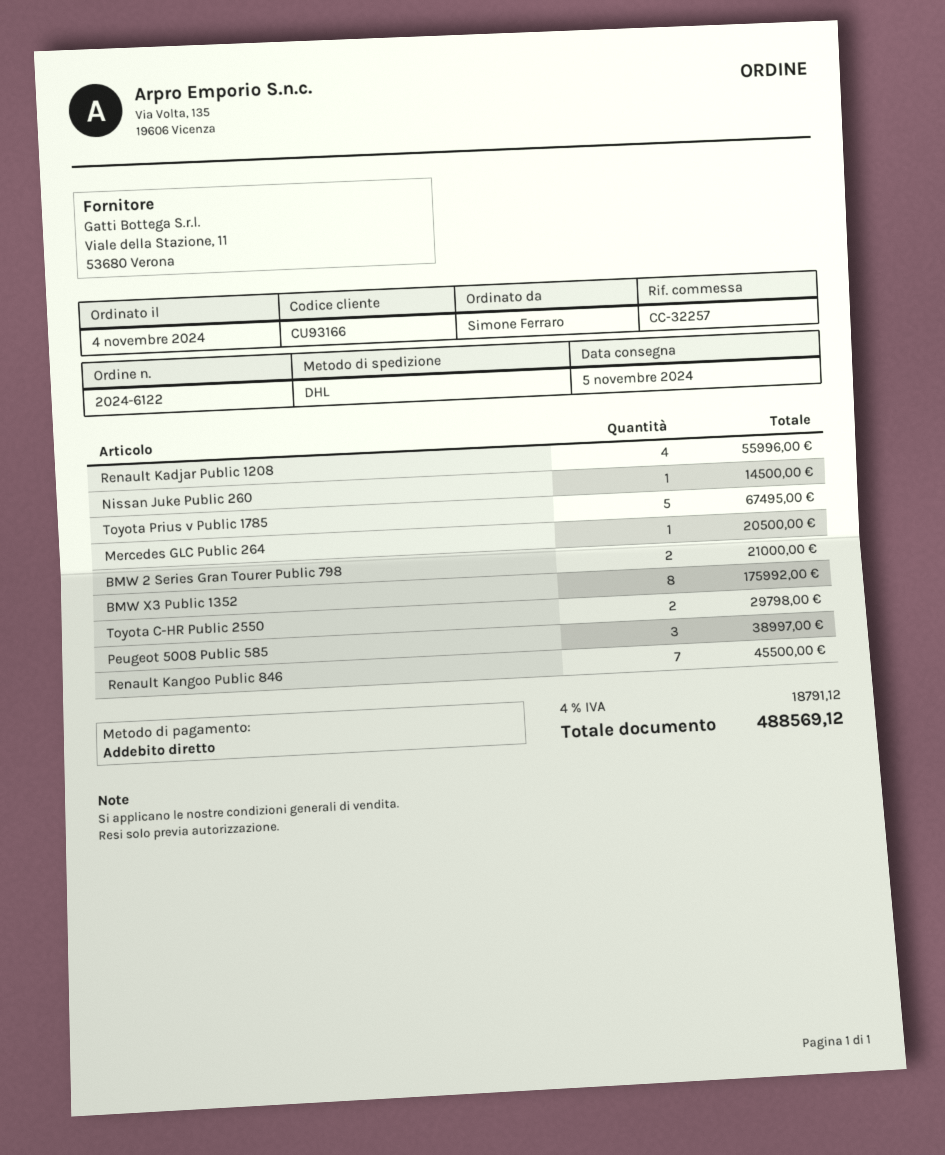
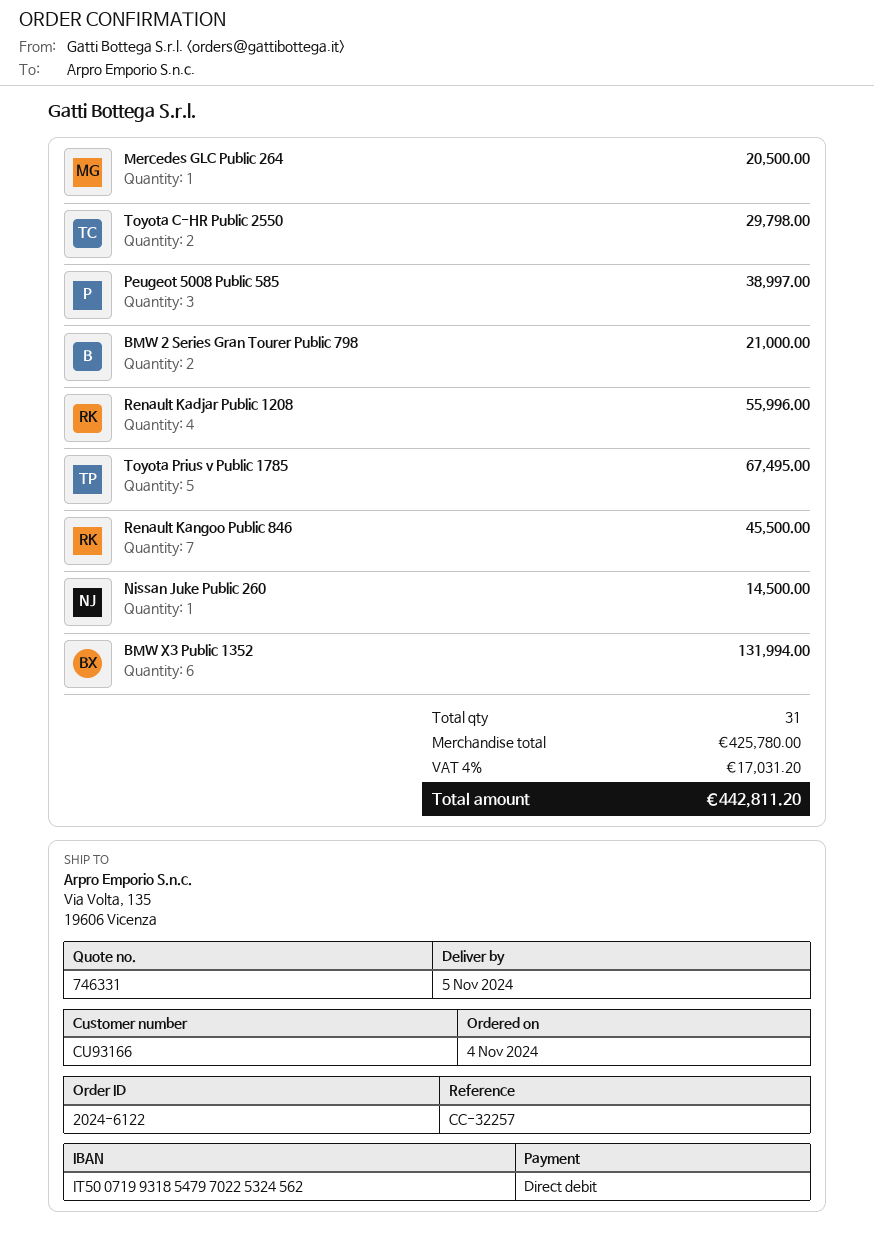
BMW X3 Public 1352: 8 for 175992.00 -> 6 for 131994.00
tax: 4% = 18791.12 -> 4% = 17031.20
total: 488569.12 -> 442811.20

